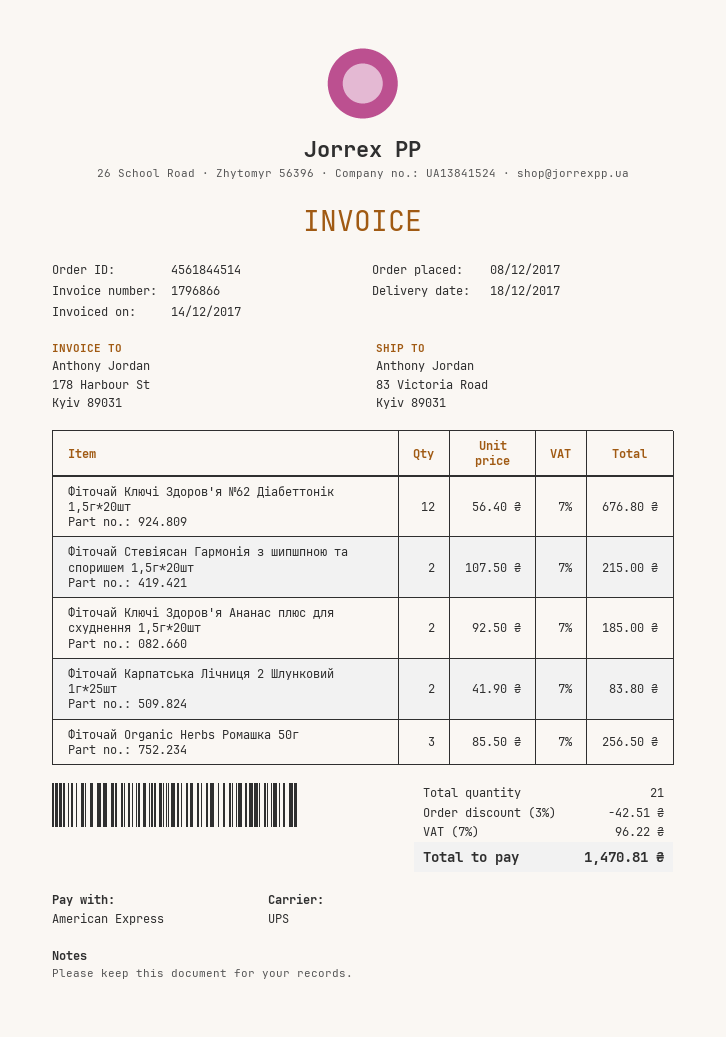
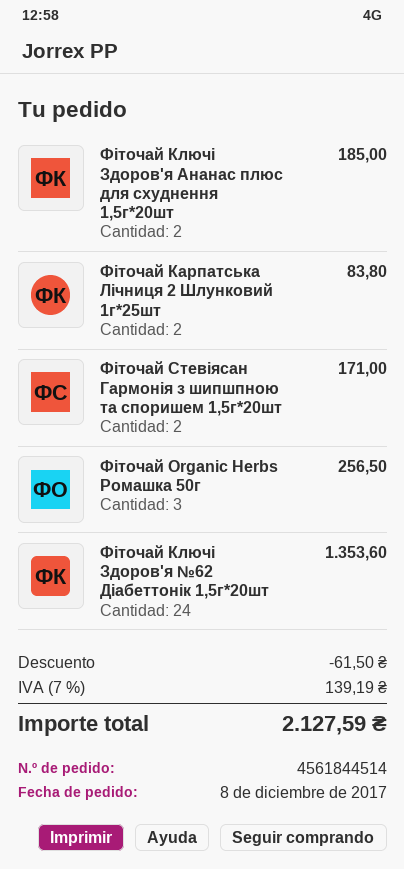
Фіточай Ключі Здоров'я №62 Діабеттонік 1,5г*20шт: 12 for 676.80 -> 24 for 1353.60
Фіточай Стевіясан Гармонія з шипшпною та споришем 1,5г*20шт: 2 for 215.00 -> 2 for 171.00
discount: 42.51 -> 61.50
tax: 7% = 96.22 -> 7% = 139.19
total: 1470.81 -> 2127.59

